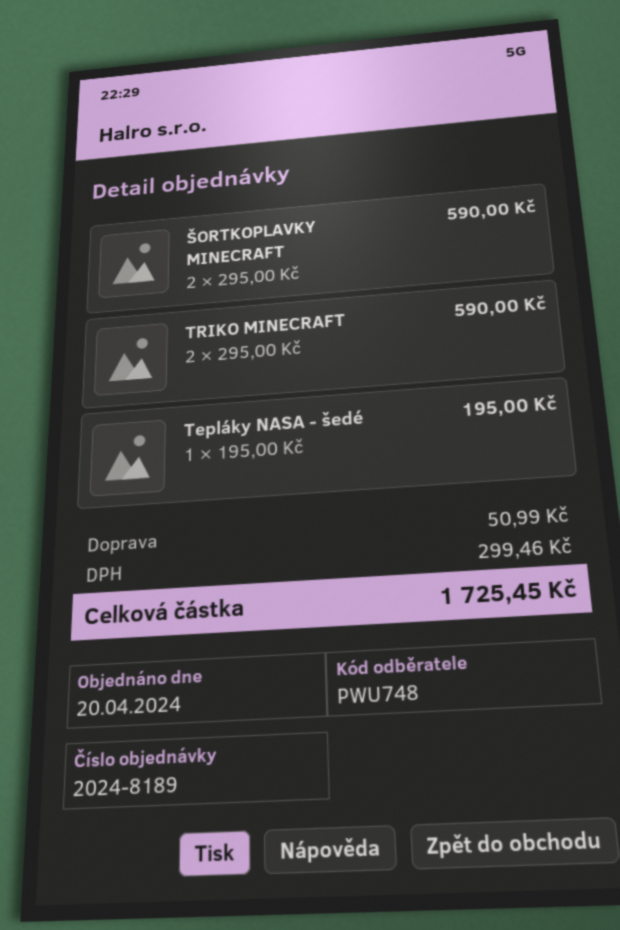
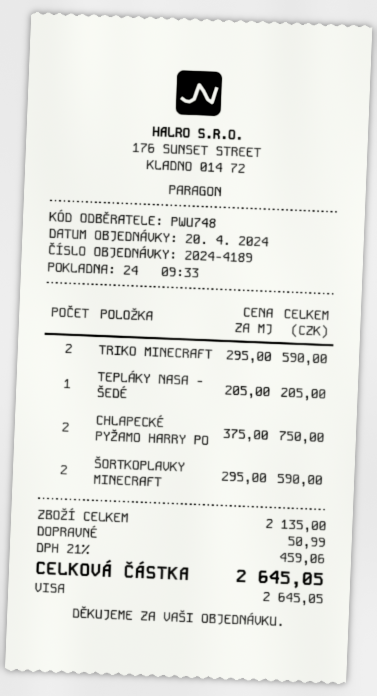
order number: 2024-8189 -> 2024-4189
Tepláky NASA - šedé: 1 x 195.00 = 195.00 -> 1 x 205.00 = 205.00
CHLAPECKÉ PYŽAMO HARRY PO: none -> 2 x 375.00 = 750.00
tax: 299.46 -> 459.06
total: 1725.45 -> 2645.05

